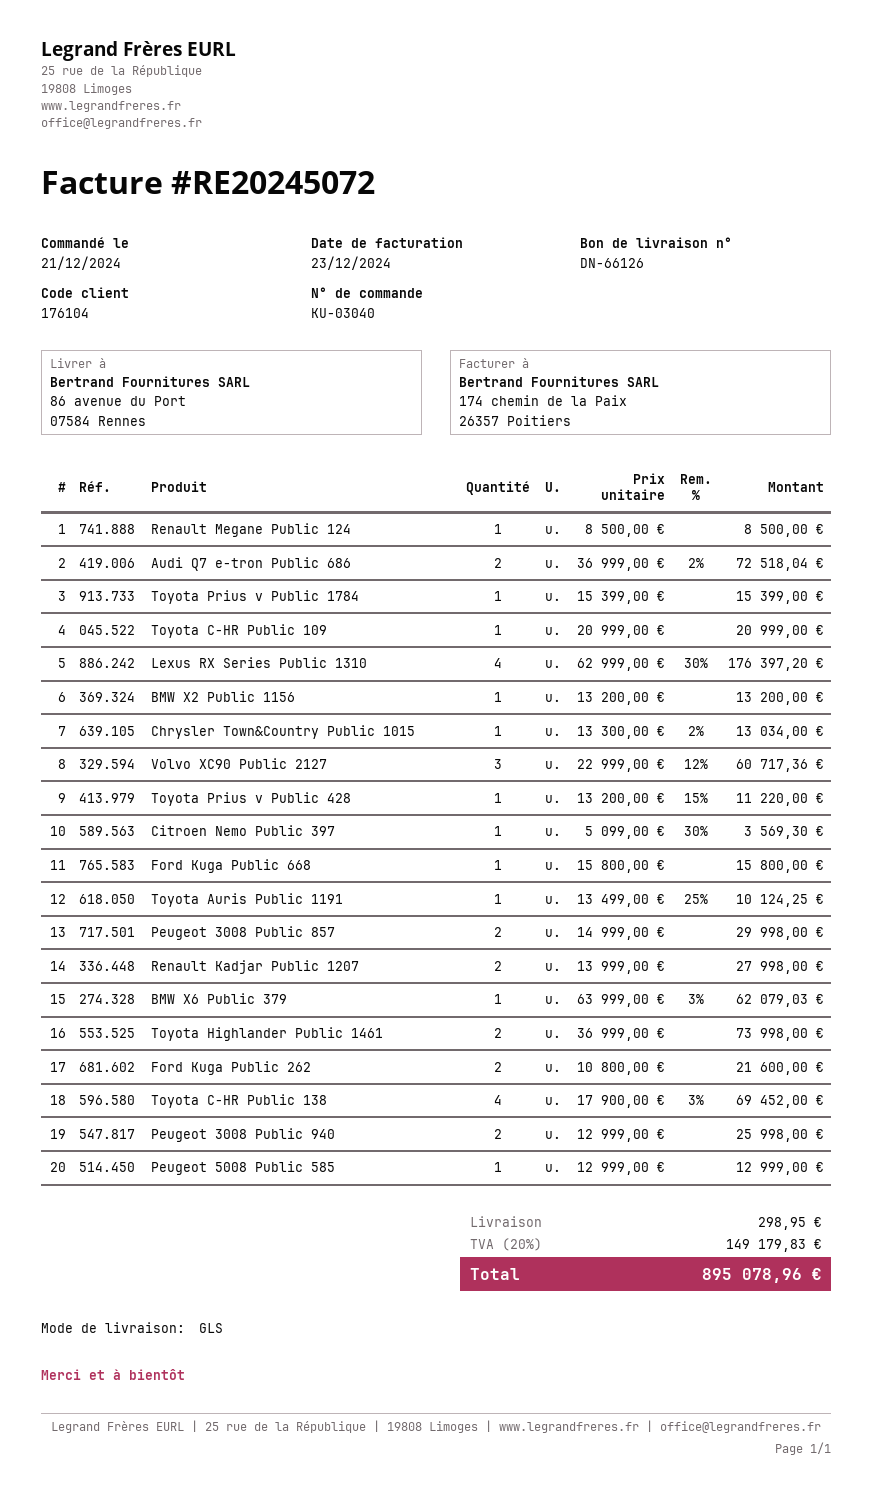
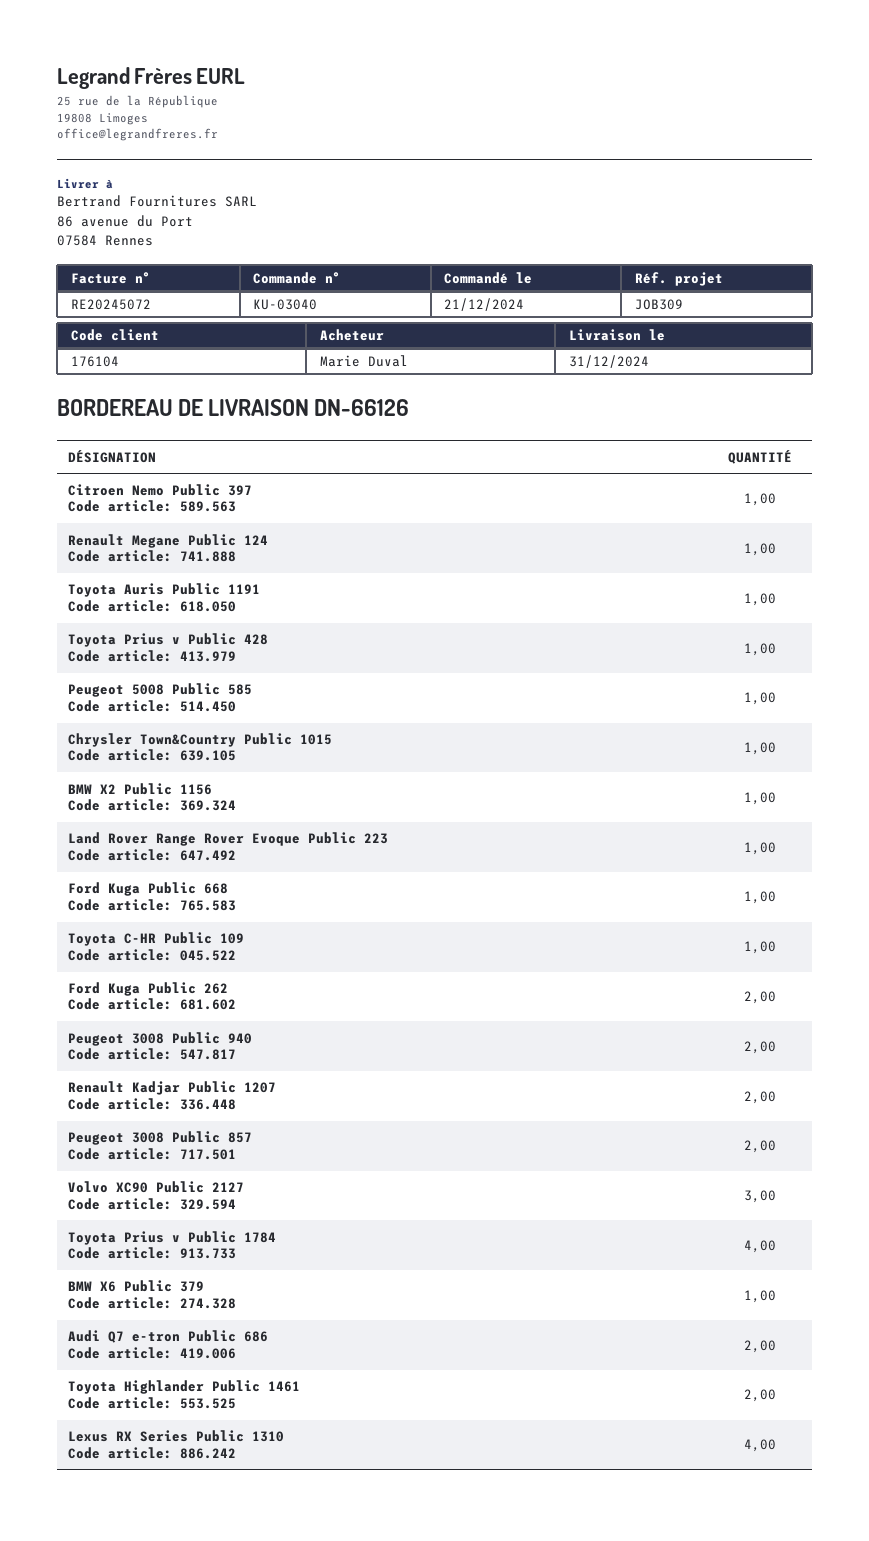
Toyota Prius v Public 1784: 1 -> 4
Toyota C-HR Public 138: 4 -> none
Land Rover Range Rover Evoque Public 223: none -> 1

